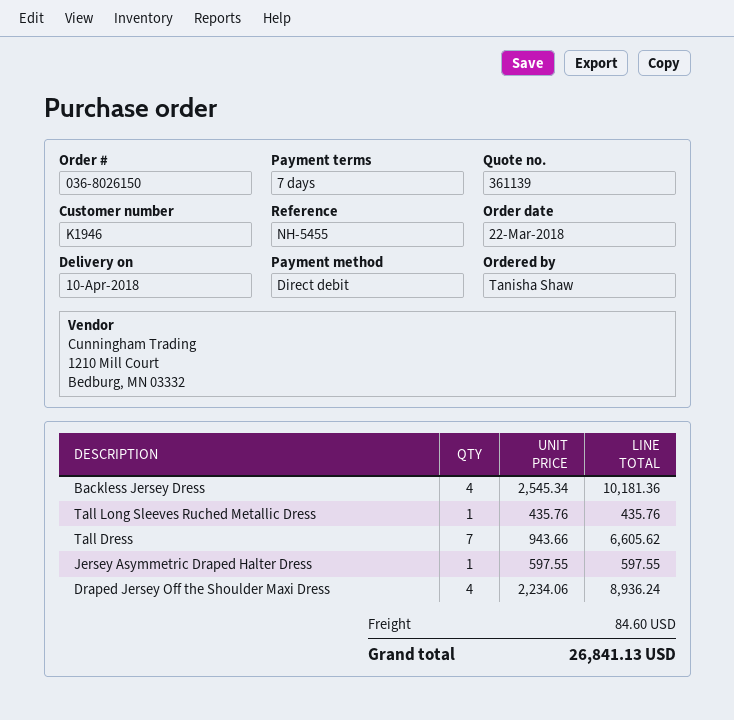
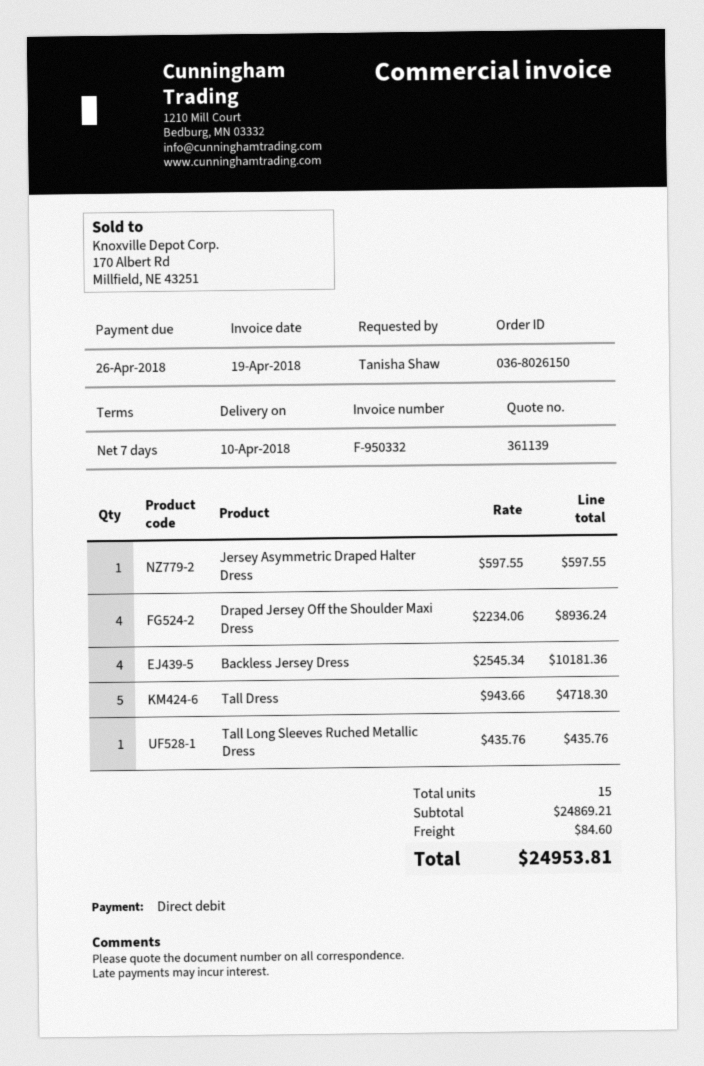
Tall Dress: 7 x 943.66 = 6605.62 -> 5 x 943.66 = 4718.30
total: 26841.13 -> 24953.81

